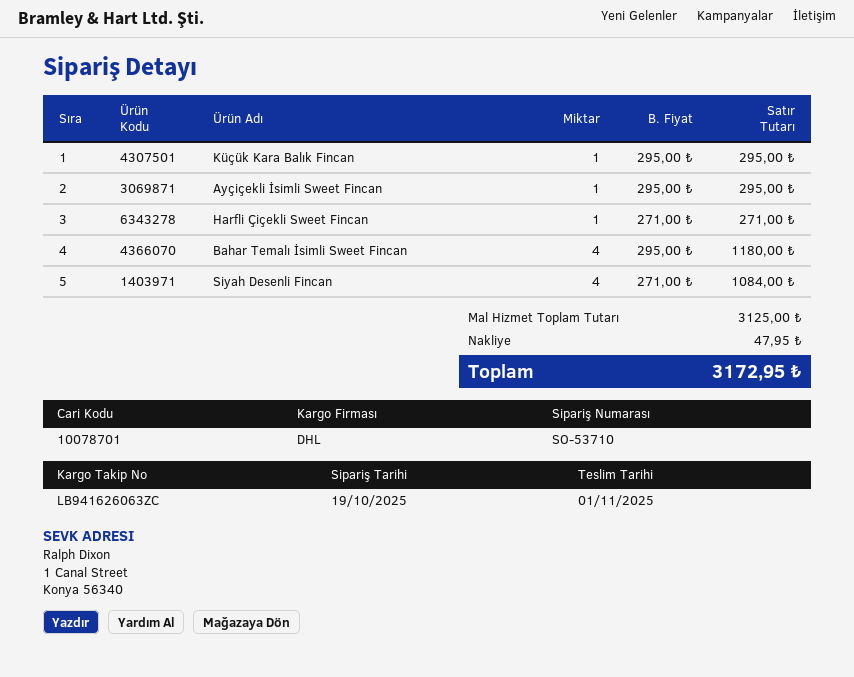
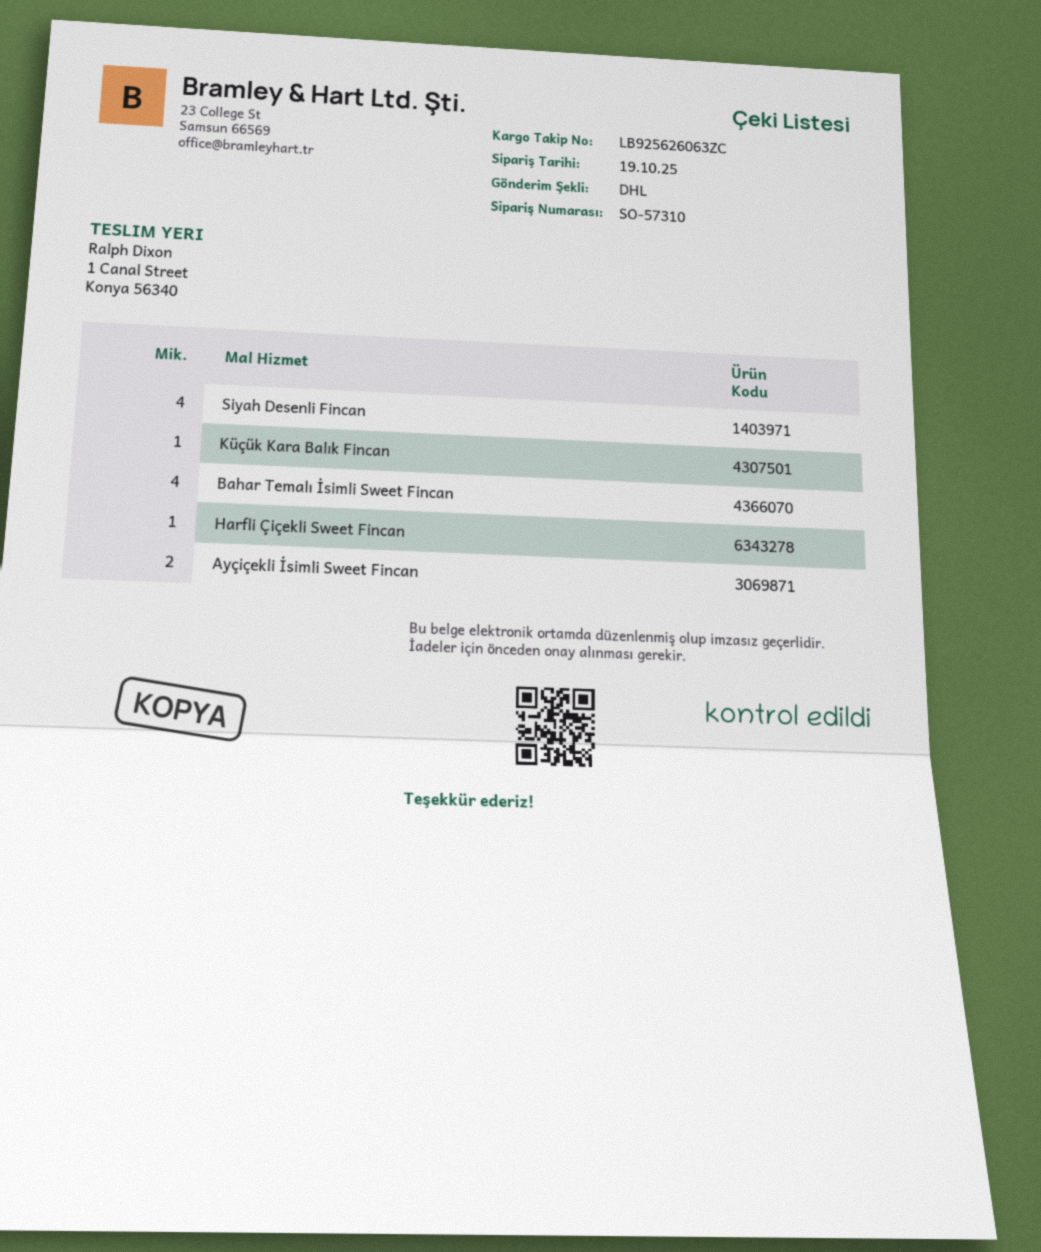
order number: SO-53710 -> SO-57310
tracking number: LB941626063ZC -> LB925626063ZC
Ayçiçekli İsimli Sweet Fincan: 1 -> 2

